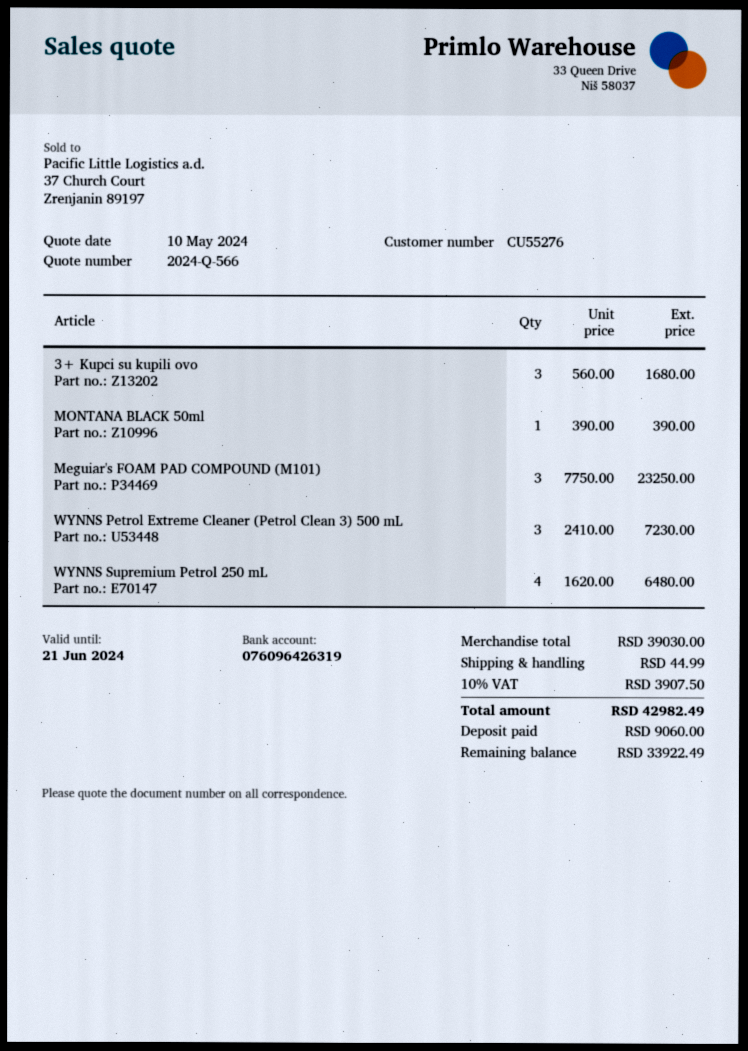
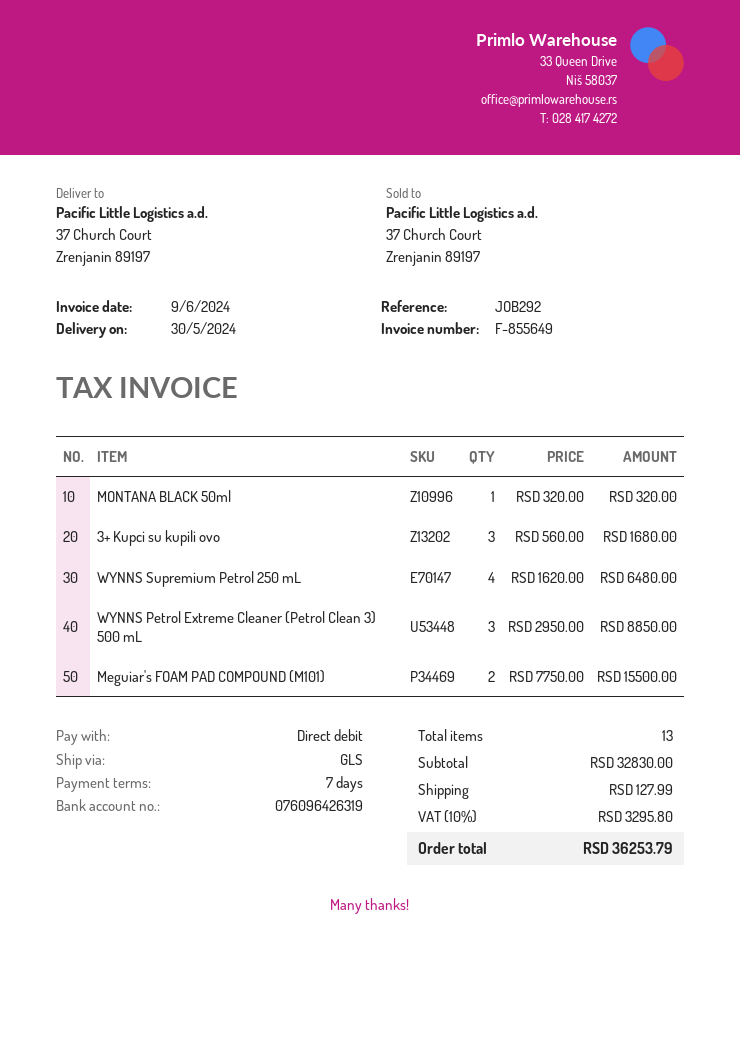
MONTANA BLACK 50ml: 1 x 390.00 = 390.00 -> 1 x 320.00 = 320.00
Meguiar's FOAM PAD COMPOUND (M101): 3 x 7750.00 = 23250.00 -> 2 x 7750.00 = 15500.00
WYNNS Petrol Extreme Cleaner (Petrol Clean 3) 500 mL: 3 x 2410.00 = 7230.00 -> 3 x 2950.00 = 8850.00
subtotal: 39030.00 -> 32830.00
shipping: 44.99 -> 127.99
tax: 10% = 3907.50 -> 10% = 3295.80
total: 42982.49 -> 36253.79

